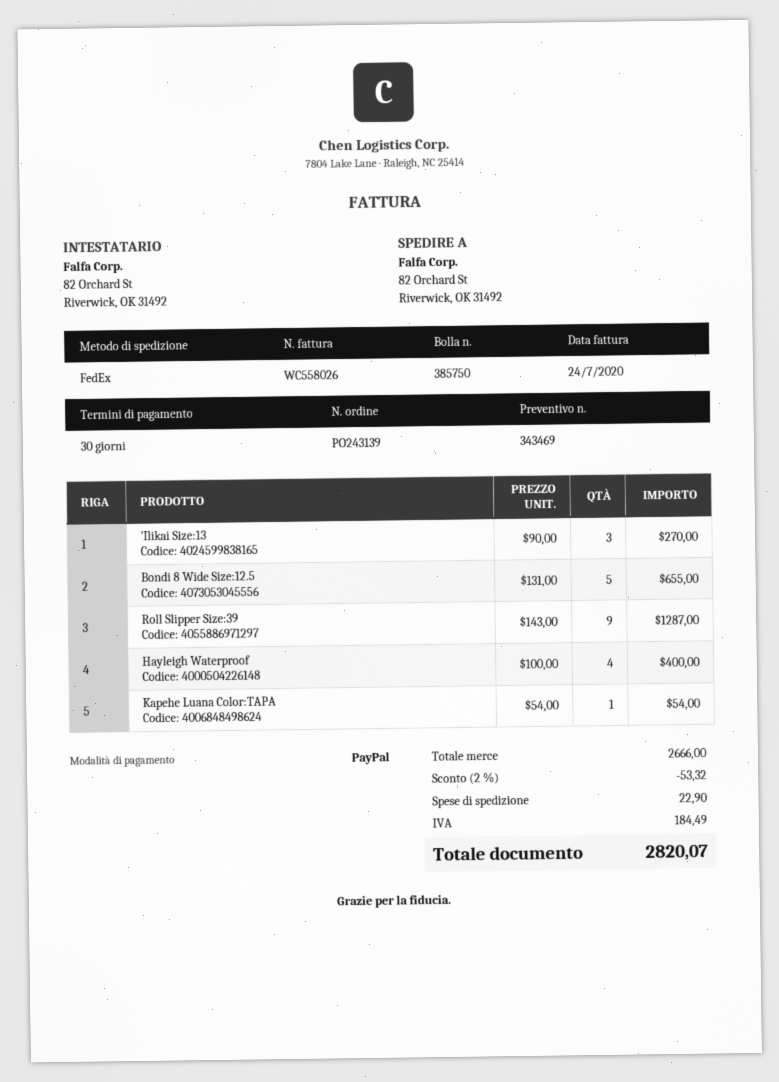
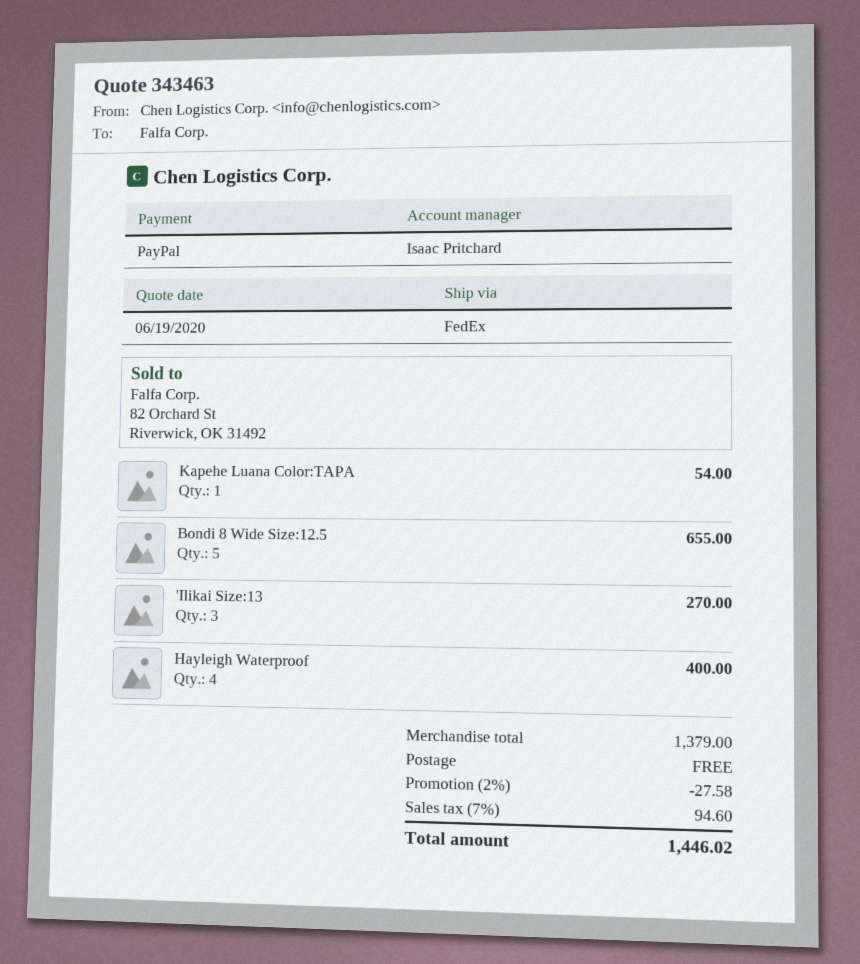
quote number: 343469 -> 343463
Roll Slipper Size:39: 9 for 1287.00 -> none
subtotal: 2666.00 -> 1379.00
discount: 2% = 53.32 -> 2% = 27.58
shipping: 22.90 -> 0.00
tax: 184.49 -> 94.60
total: 2820.07 -> 1446.02

